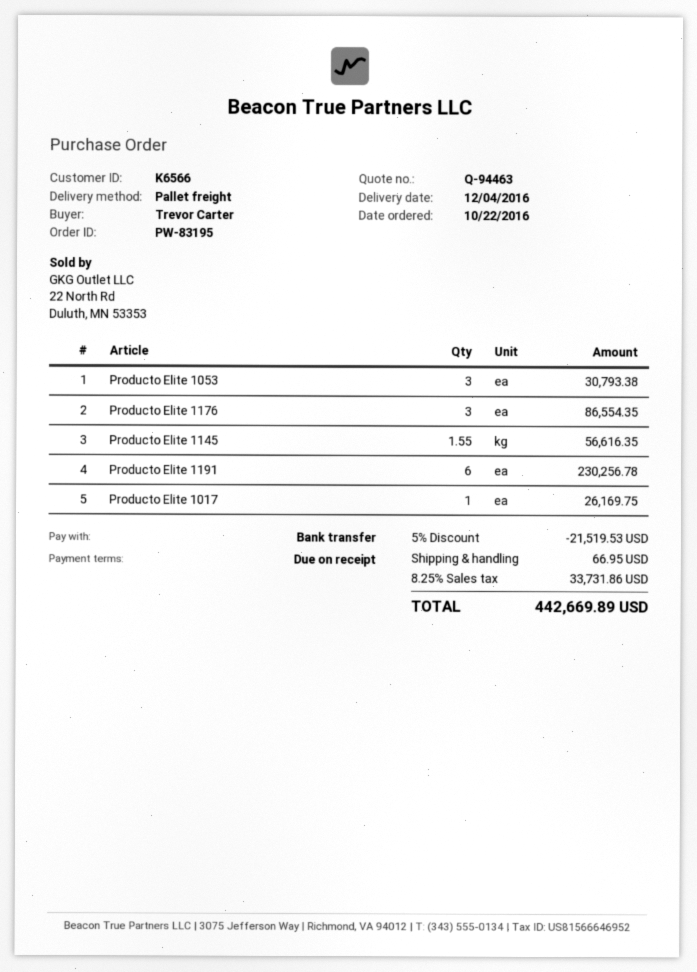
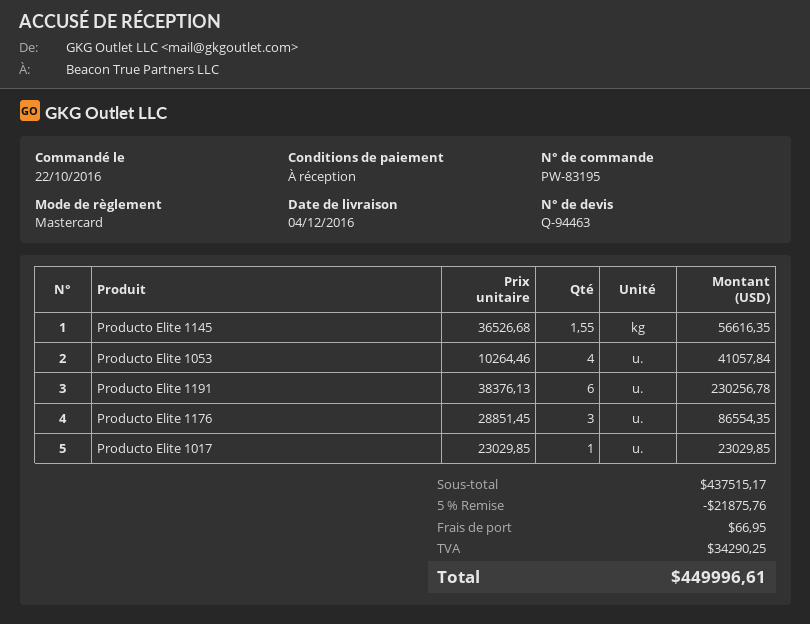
payment method: bank transfer -> Mastercard
Producto Elite 1053: 3 for 30793.38 -> 4 for 41057.84
Producto Elite 1017: 1 for 26169.75 -> 1 for 23029.85
discount: 5% = 21519.53 -> 5% = 21875.76
tax: 33731.86 -> 34290.25
total: 442669.89 -> 449996.61

